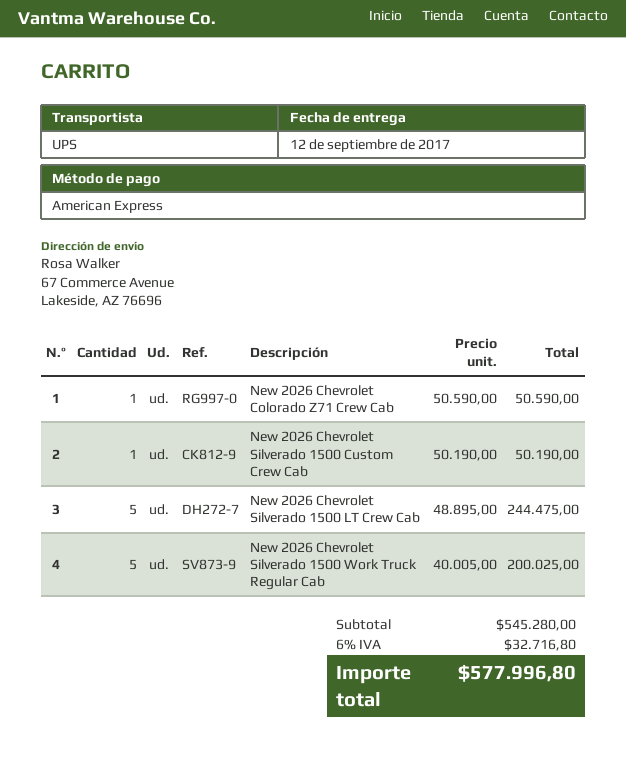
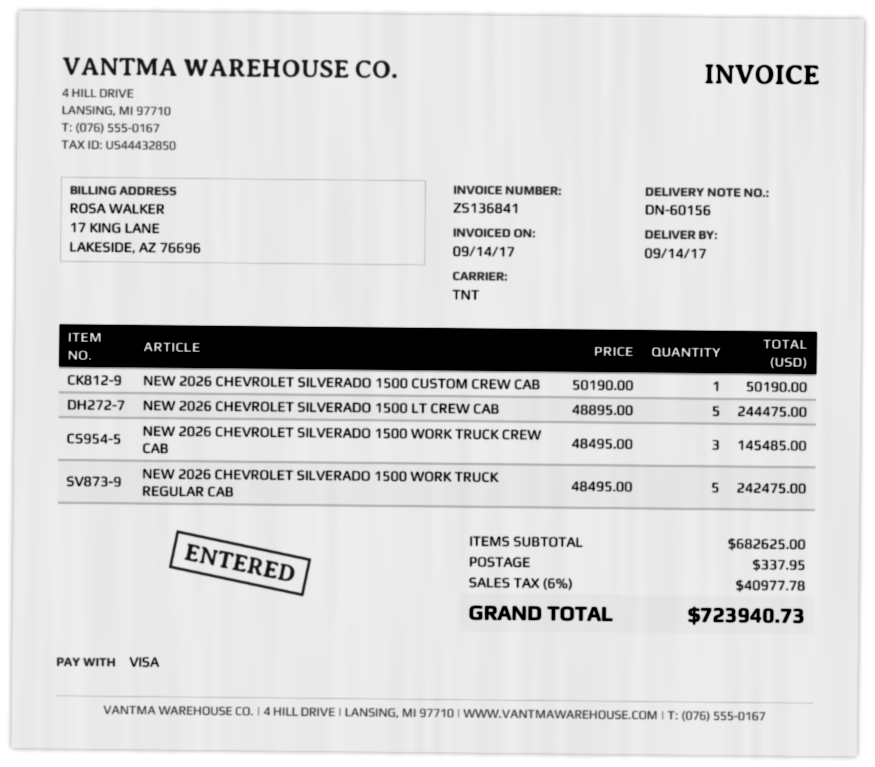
delivery date: 2017-09-12 -> 2017-09-14
payment method: American Express -> Visa
shipping method: UPS -> TNT
New 2026 Chevrolet Colorado Z71 Crew Cab: 1 x 50590.00 = 50590.00 -> none
New 2026 Chevrolet Silverado 1500 Work Truck Regular Cab: 5 x 40005.00 = 200025.00 -> 5 x 48495.00 = 242475.00
NEW 2026 CHEVROLET SILVERADO 1500 WORK TRUCK CREW CAB: none -> 3 x 48495.00 = 145485.00
subtotal: 545280.00 -> 682625.00
shipping: none -> 337.95
tax: 6% = 32716.80 -> 6% = 40977.78
total: 577996.80 -> 723940.73

